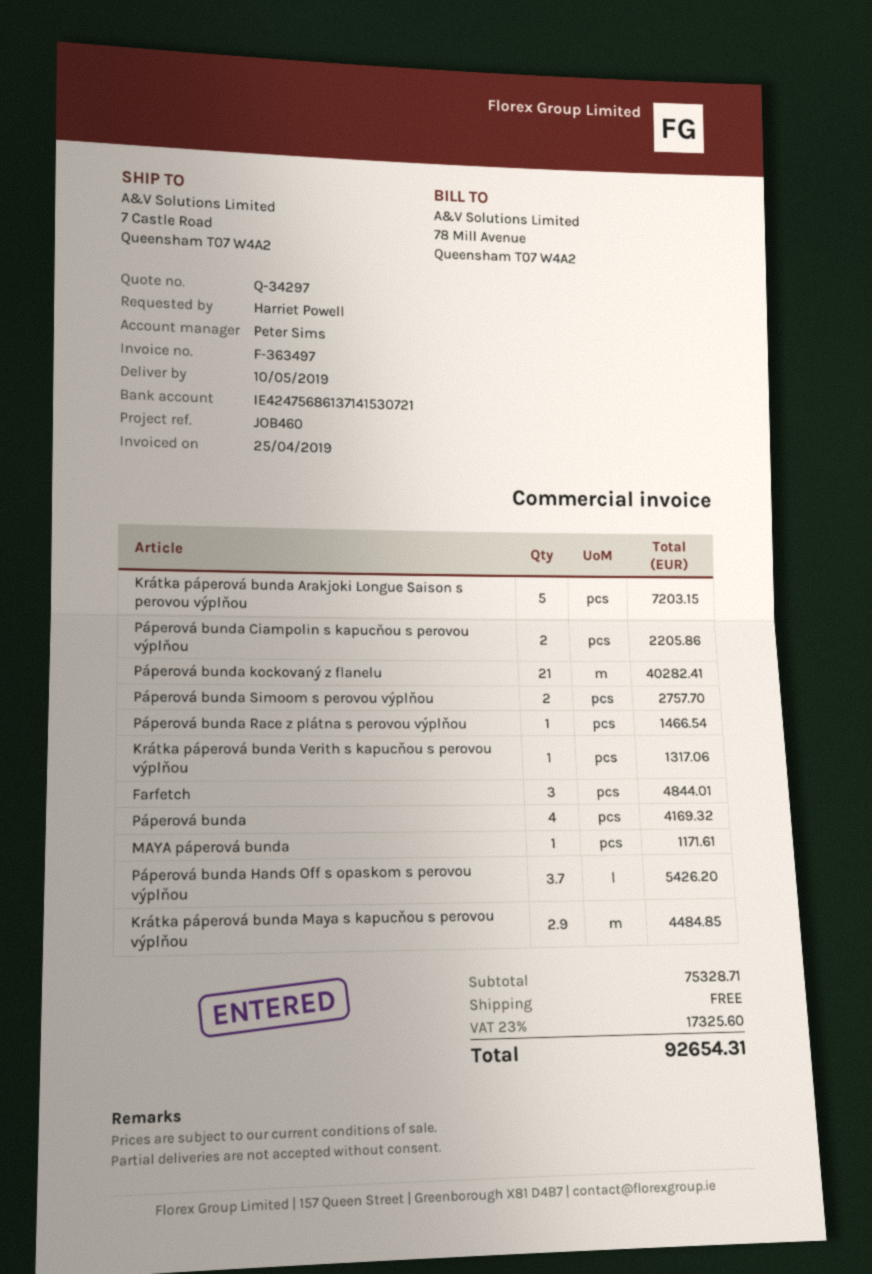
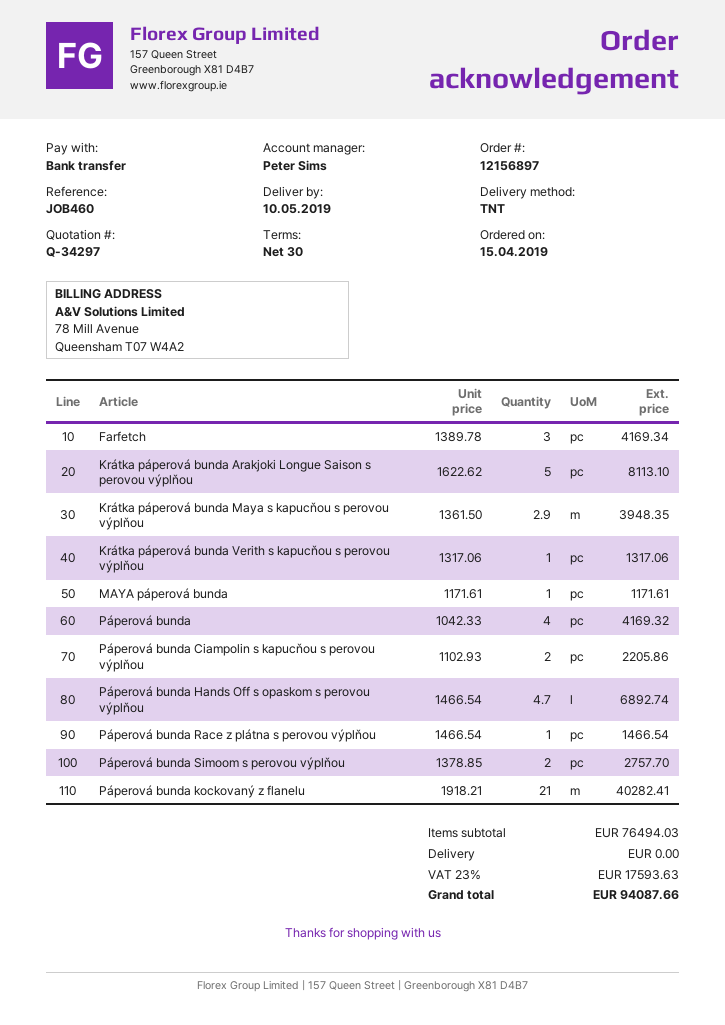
Krátka páperová bunda Arakjoki Longue Saison s perovou výplňou: 5 for 7203.15 -> 5 for 8113.10
Farfetch: 3 for 4844.01 -> 3 for 4169.34
Páperová bunda Hands Off s opaskom s perovou výplňou: 3.7 for 5426.20 -> 4.7 for 6892.74
Krátka páperová bunda Maya s kapucňou s perovou výplňou: 2.9 for 4484.85 -> 2.9 for 3948.35
subtotal: 75328.71 -> 76494.03
tax: 23% = 17325.60 -> 23% = 17593.63
total: 92654.31 -> 94087.66

